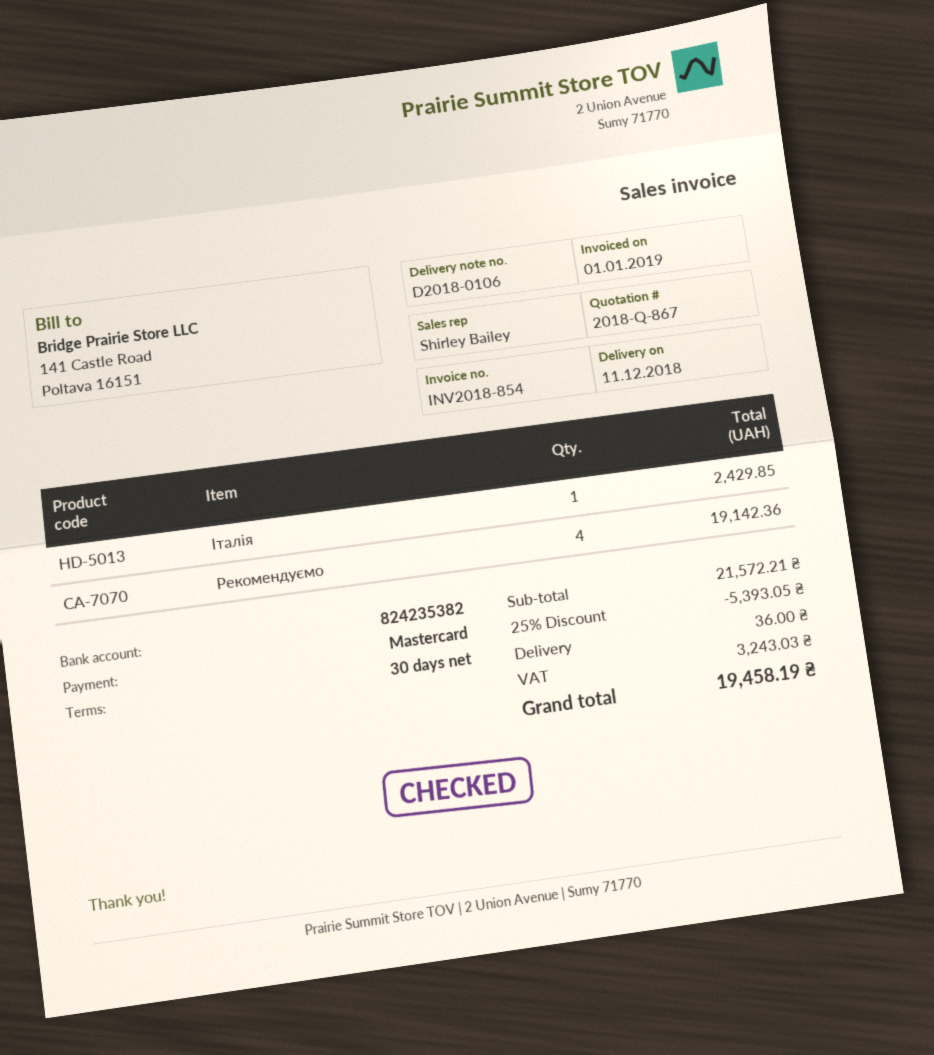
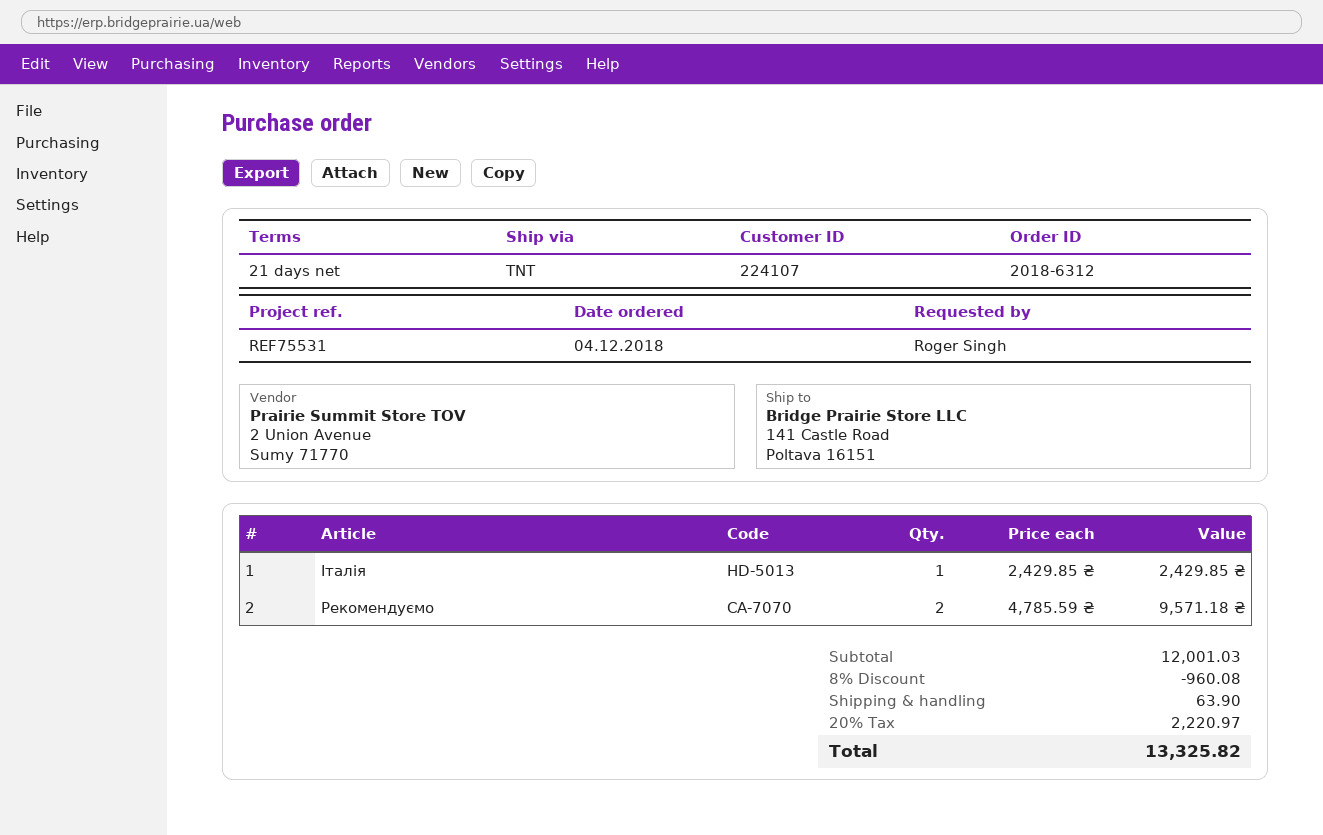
payment terms: 30 days -> 21 days
Рекомендуємо: 4 for 19142.36 -> 2 for 9571.18
subtotal: 21572.21 -> 12001.03
discount: 25% = 5393.05 -> 8% = 960.08
shipping: 36.00 -> 63.90
tax: 3243.03 -> 2220.97
total: 19458.19 -> 13325.82

